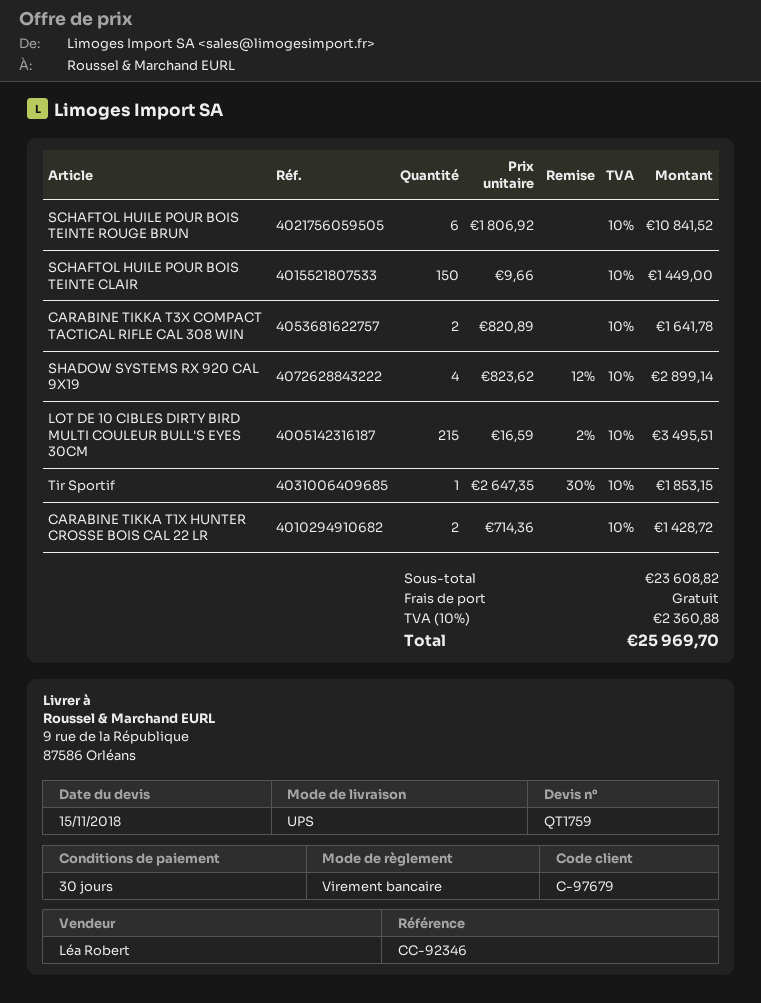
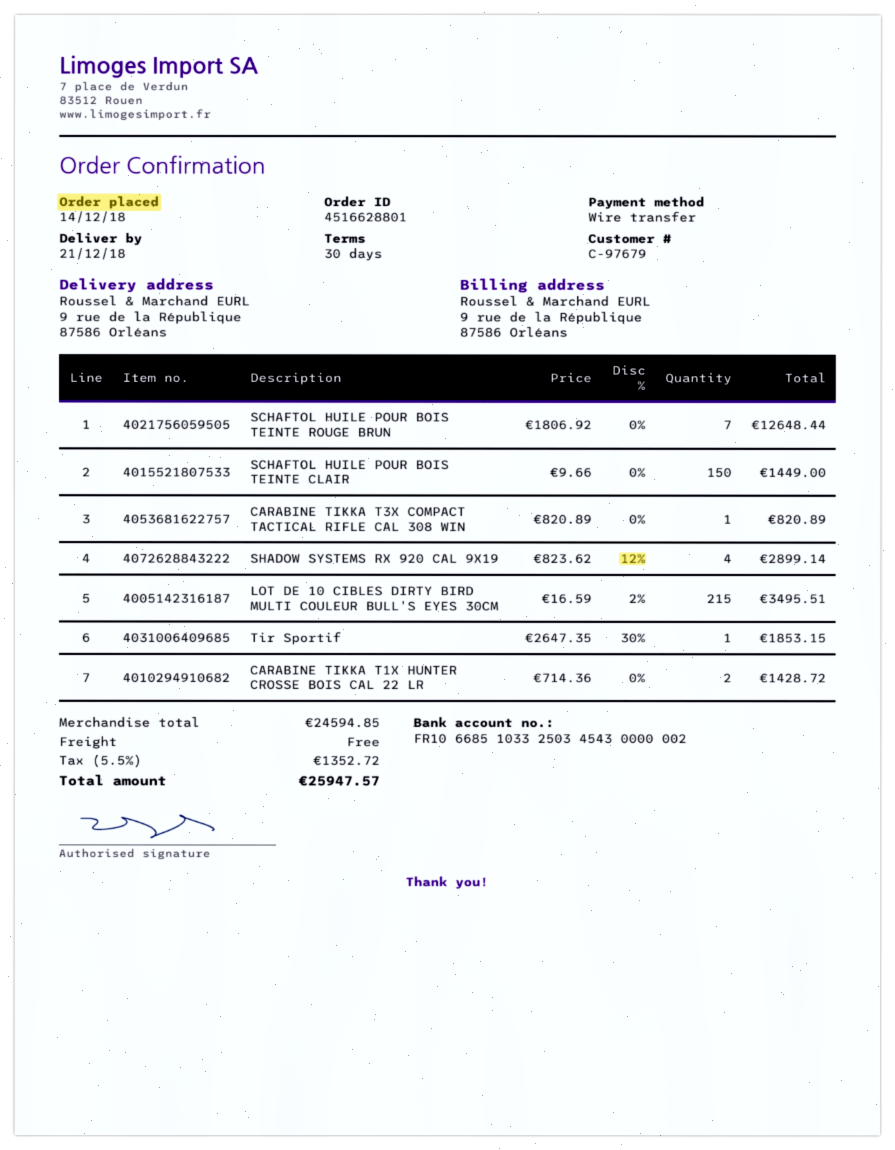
SCHAFTOL HUILE POUR BOIS TEINTE ROUGE BRUN: 6 x 1806.92 = 10841.52 -> 7 x 1806.92 = 12648.44
CARABINE TIKKA T3X COMPACT TACTICAL RIFLE CAL 308 WIN: 2 x 820.89 = 1641.78 -> 1 x 820.89 = 820.89
subtotal: 23608.82 -> 24594.85
tax: 10% = 2360.88 -> 5.5% = 1352.72
total: 25969.70 -> 25947.57

